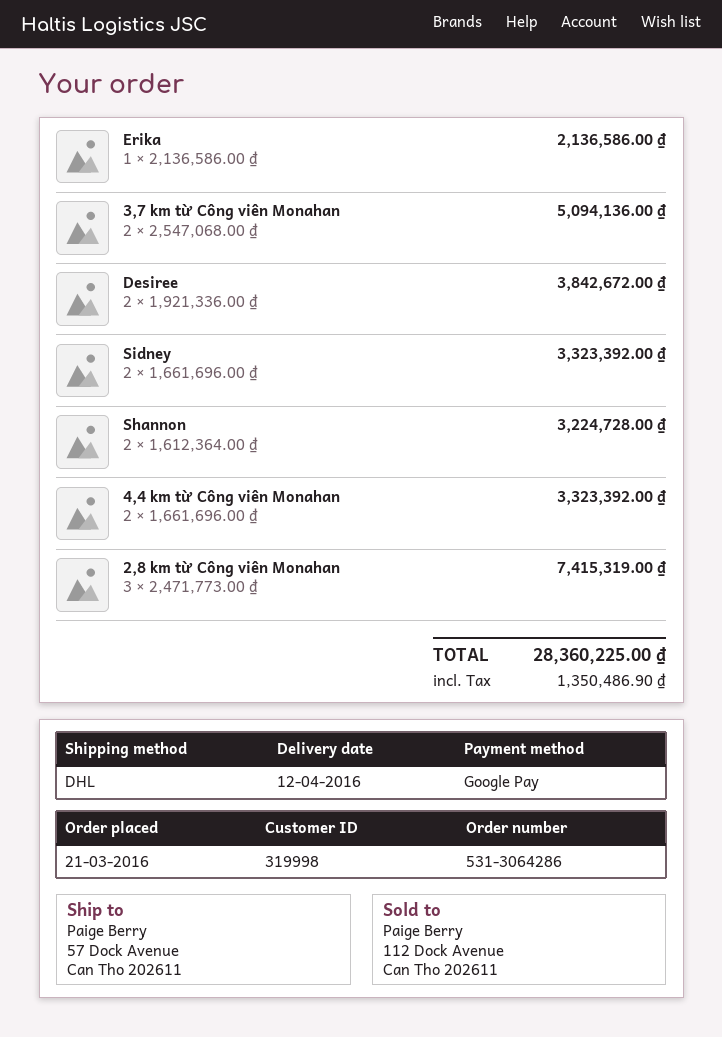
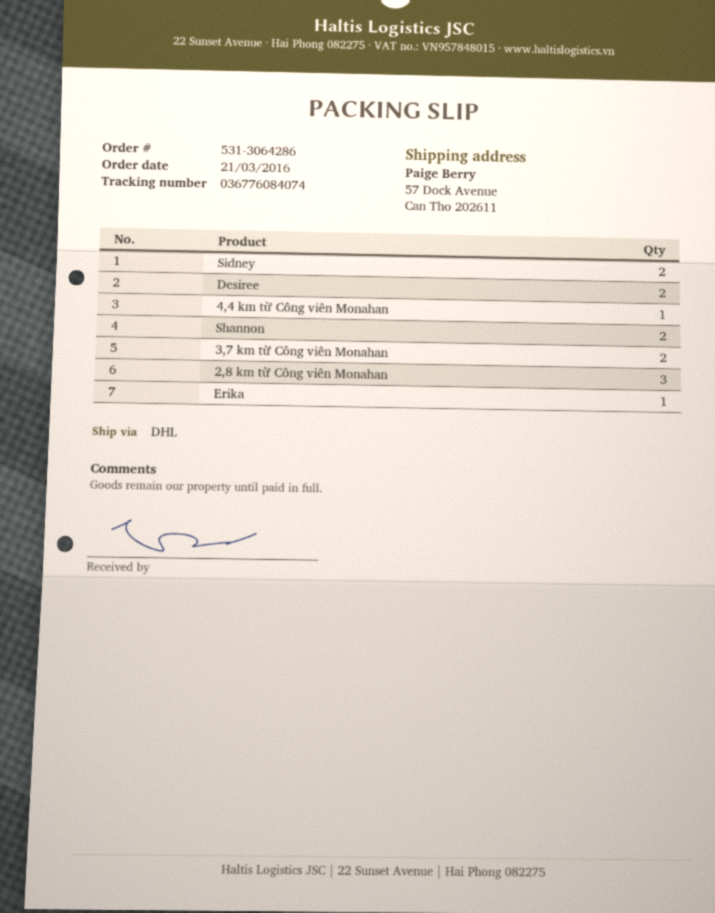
4,4 km từ Công viên Monahan: 2 -> 1

